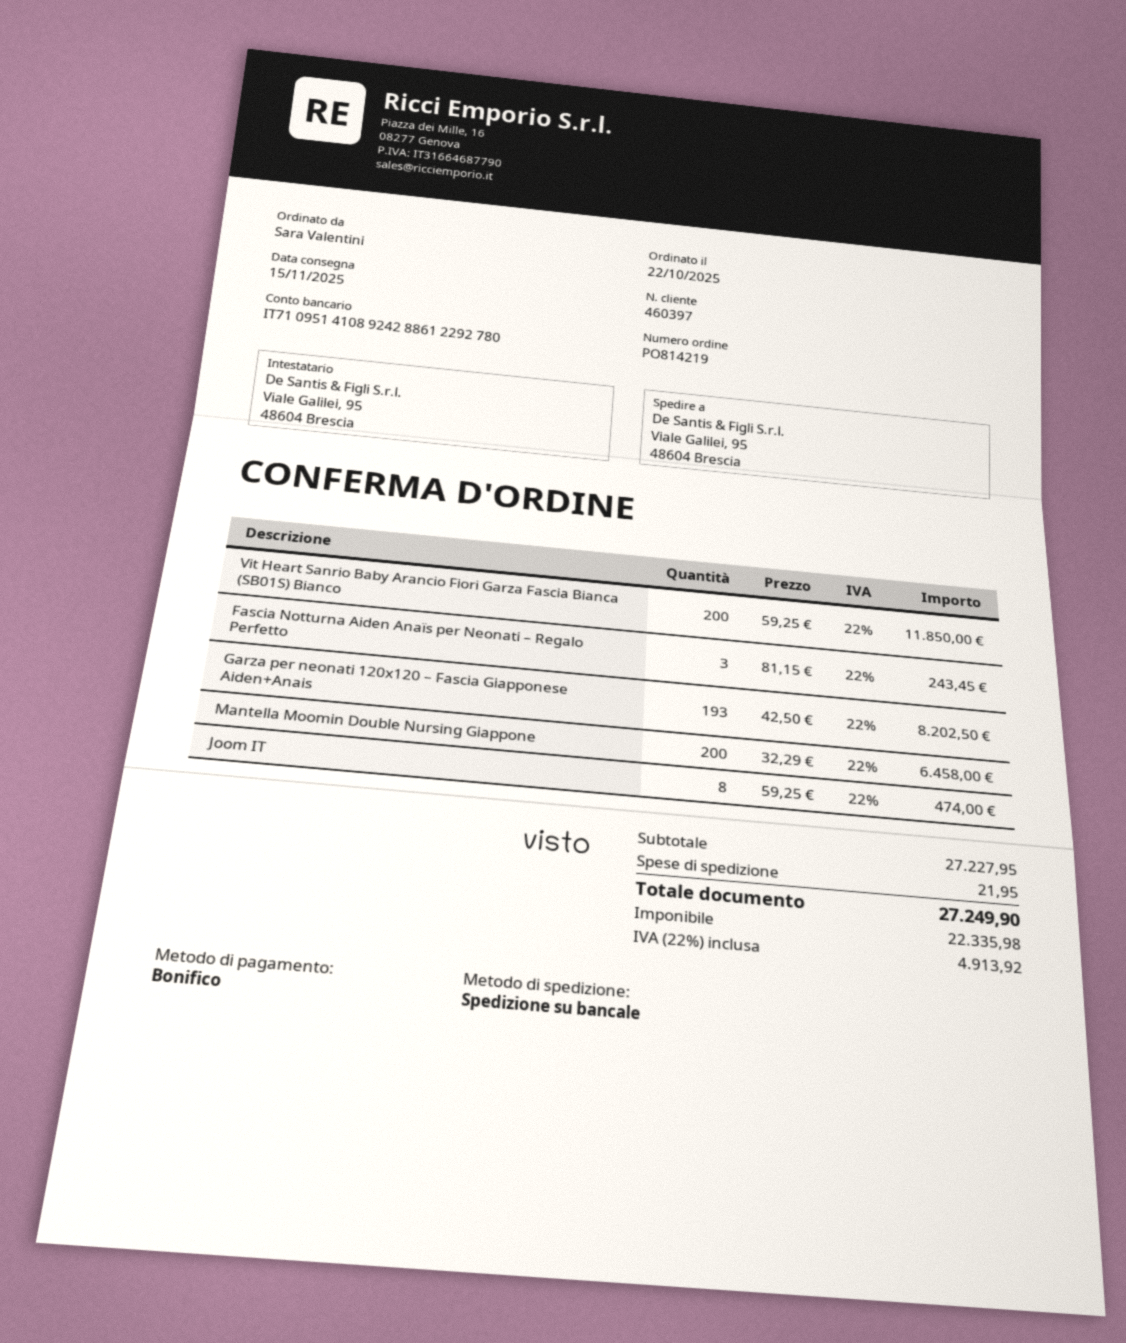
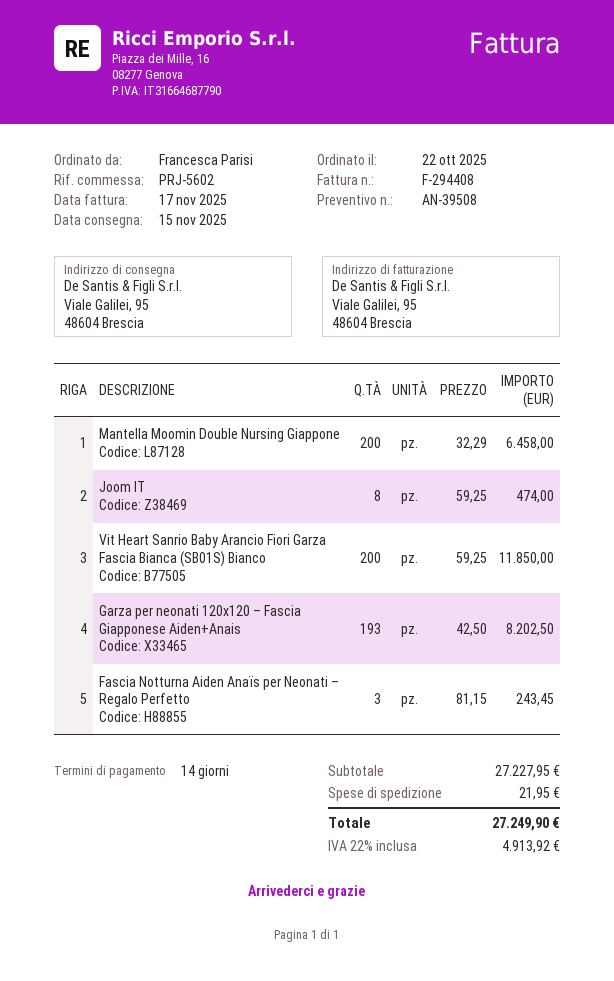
ordered by: Sara Valentini -> Francesca Parisi

